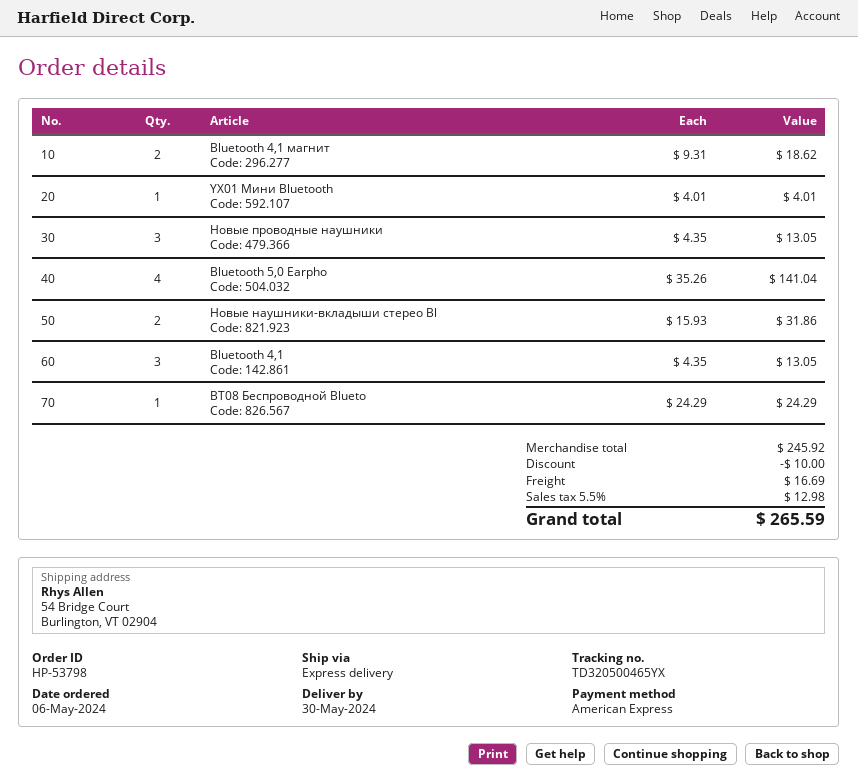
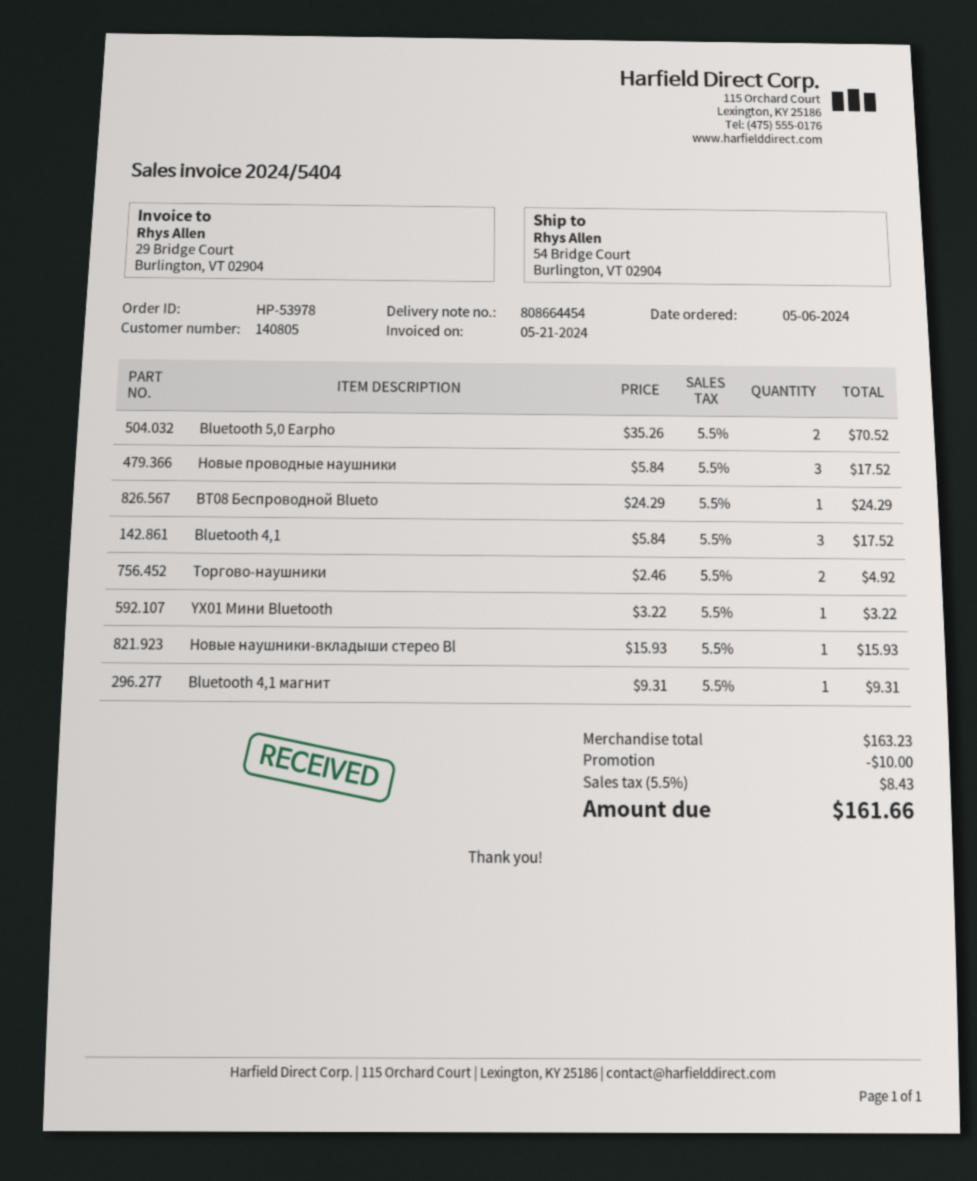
order number: HP-53798 -> HP-53978
Bluetooth 4,1 магнит: 2 x 9.31 = 18.62 -> 1 x 9.31 = 9.31
YX01 Мини Bluetooth: 1 x 4.01 = 4.01 -> 1 x 3.22 = 3.22
Новые проводные наушники: 3 x 4.35 = 13.05 -> 3 x 5.84 = 17.52
Bluetooth 5,0 Earpho: 4 x 35.26 = 141.04 -> 2 x 35.26 = 70.52
Новые наушники-вкладыши стерео Bl: 2 x 15.93 = 31.86 -> 1 x 15.93 = 15.93
Bluetooth 4,1: 3 x 4.35 = 13.05 -> 3 x 5.84 = 17.52
Торгово-наушники: none -> 2 x 2.46 = 4.92
subtotal: 245.92 -> 163.23
shipping: 16.69 -> none
tax: 5.5% = 12.98 -> 5.5% = 8.43
total: 265.59 -> 161.66

